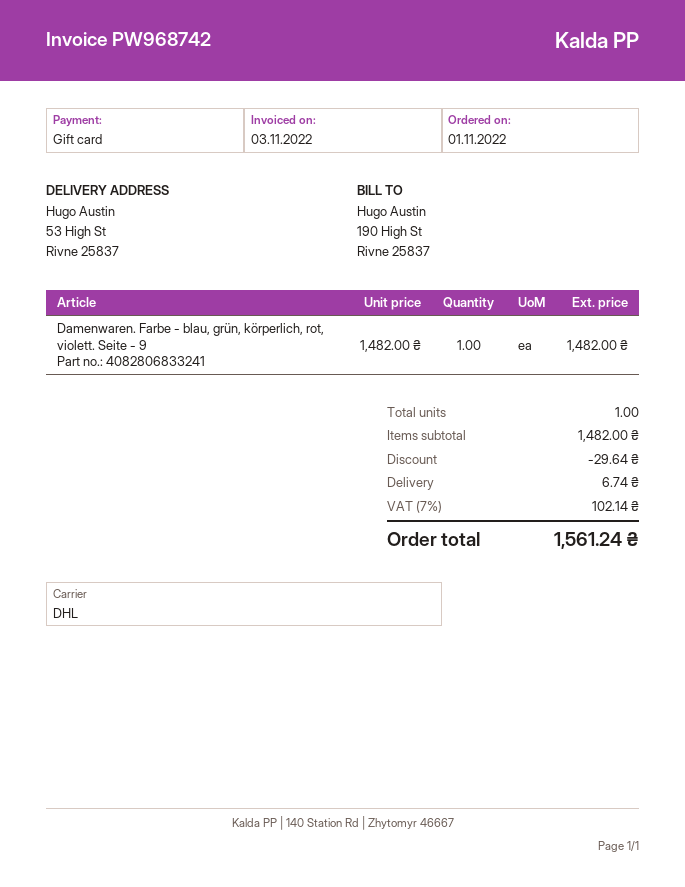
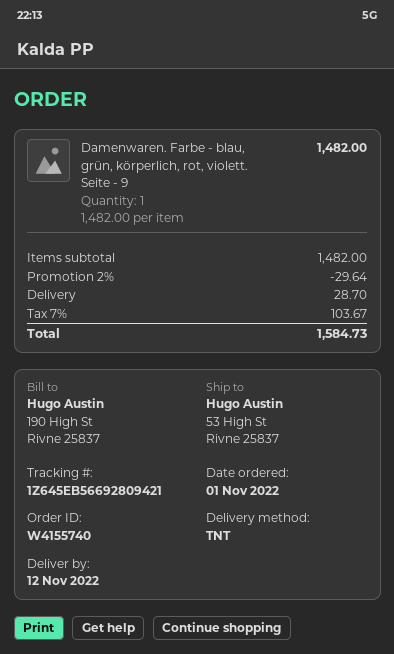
shipping method: DHL -> TNT
shipping: 6.74 -> 28.70
tax: 7% = 102.14 -> 7% = 103.67
total: 1561.24 -> 1584.73

